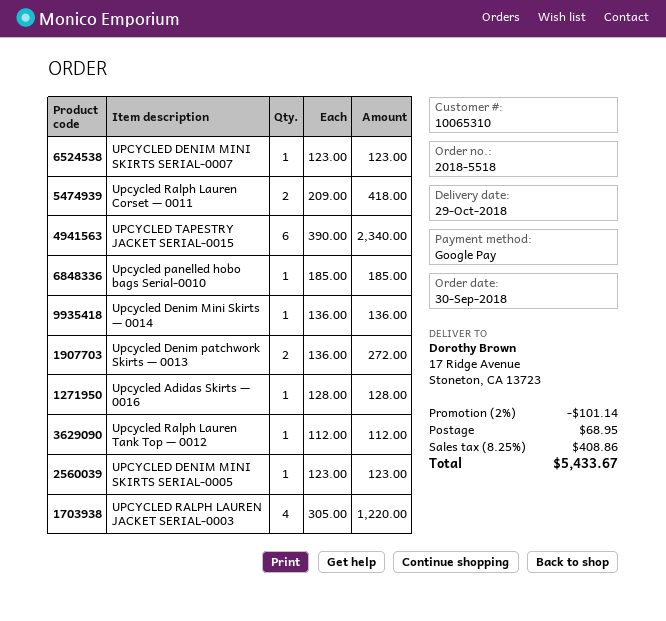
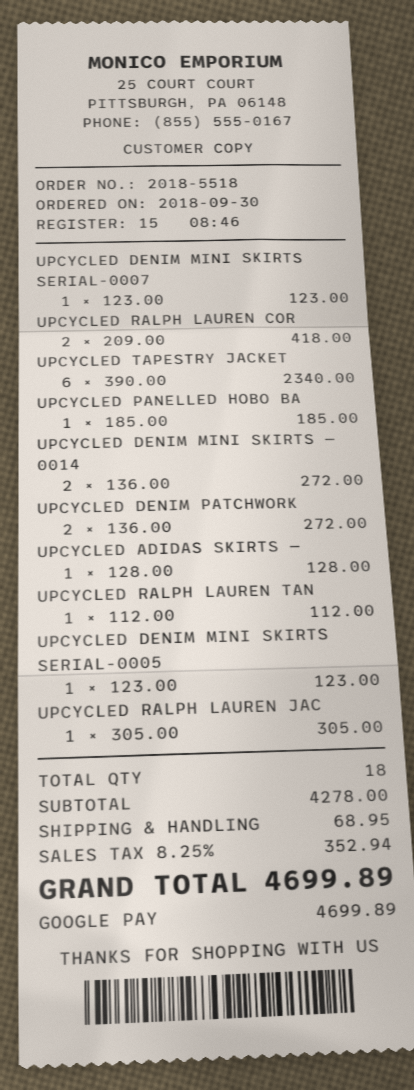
Upcycled Denim Mini Skirts — 0014: 1 x 136.00 = 136.00 -> 2 x 136.00 = 272.00
UPCYCLED RALPH LAUREN JACKET SERIAL-0003: 4 x 305.00 = 1220.00 -> 1 x 305.00 = 305.00
discount: 2% = 101.14 -> none
tax: 8.25% = 408.86 -> 8.25% = 352.94
total: 5433.67 -> 4699.89

